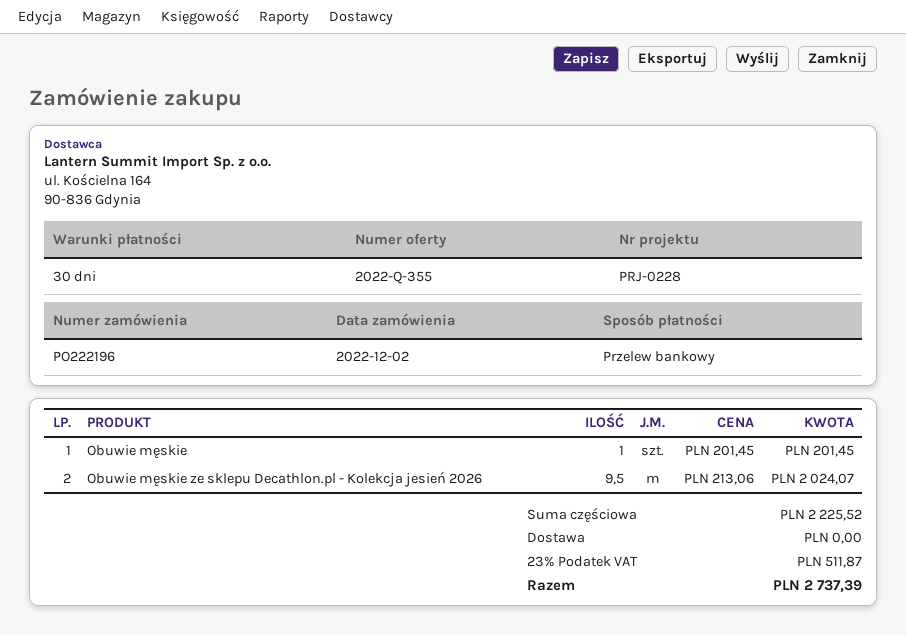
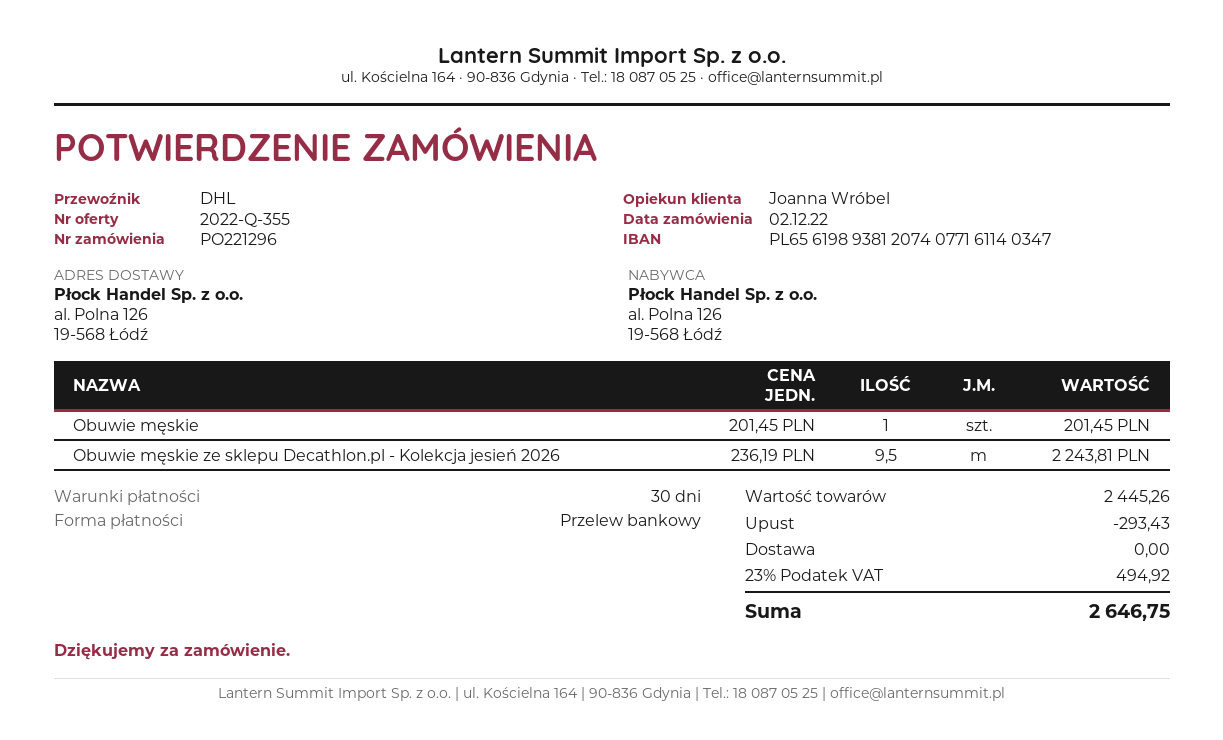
order number: PO222196 -> PO221296
Obuwie męskie ze sklepu Decathlon.pl - Kolekcja jesień 2026: 9.5 x 213.06 = 2024.07 -> 9.5 x 236.19 = 2243.81
subtotal: 2225.52 -> 2445.26
discount: none -> 293.43
tax: 23% = 511.87 -> 23% = 494.92
total: 2737.39 -> 2646.75

